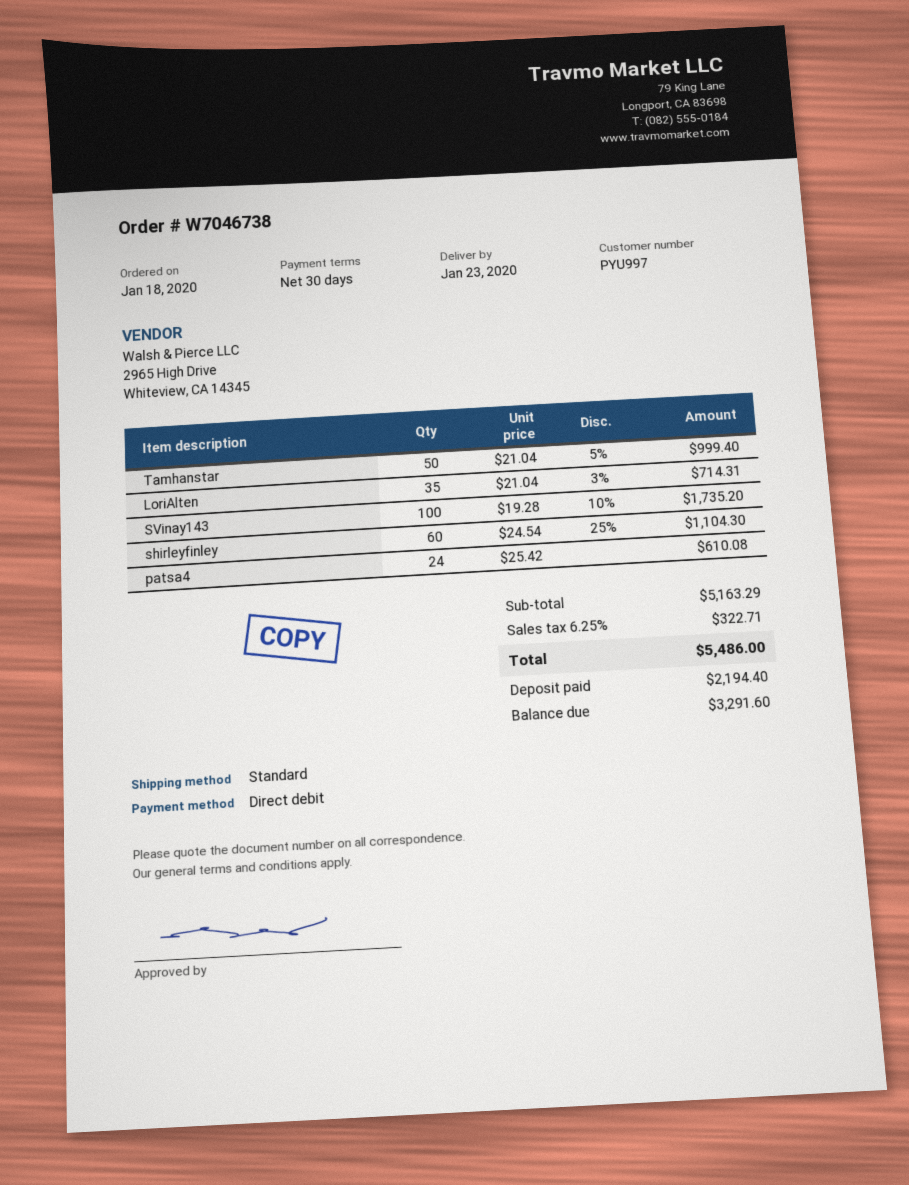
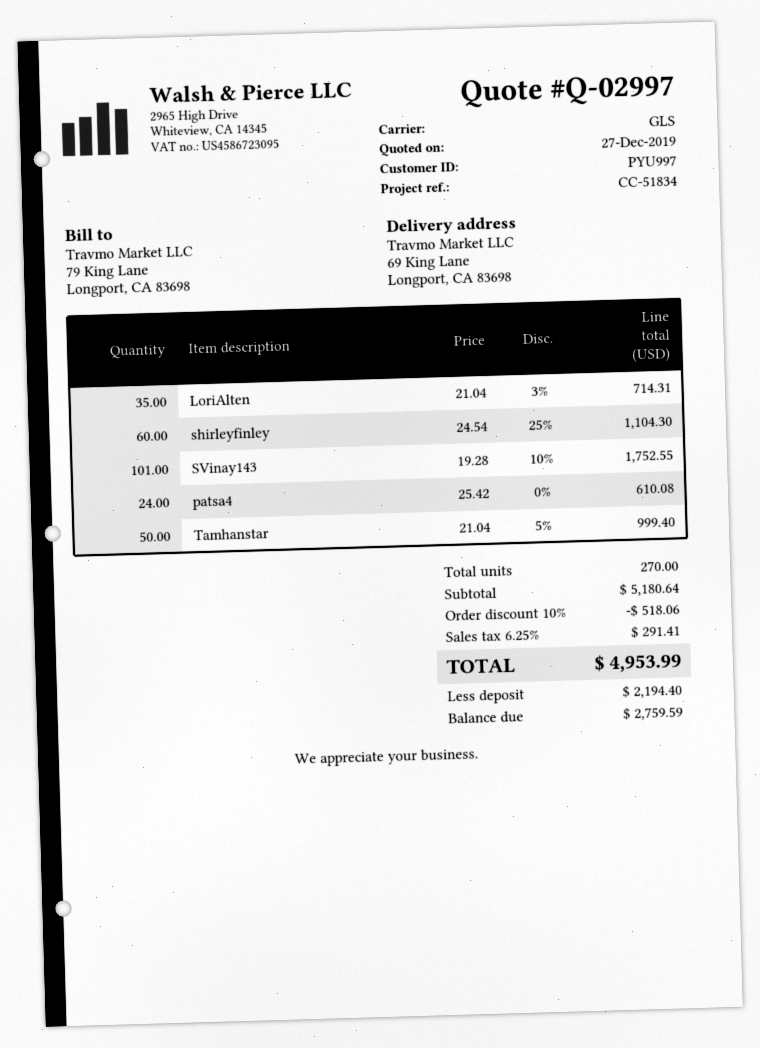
shipping method: standard -> GLS
SVinay143: 100 x 19.28 - 10% = 1735.20 -> 101 x 19.28 - 10% = 1752.55
subtotal: 5163.29 -> 5180.64
discount: none -> 10% = 518.06
tax: 6.25% = 322.71 -> 6.25% = 291.41
total: 5486.00 -> 4953.99
balance: 3291.60 -> 2759.59

